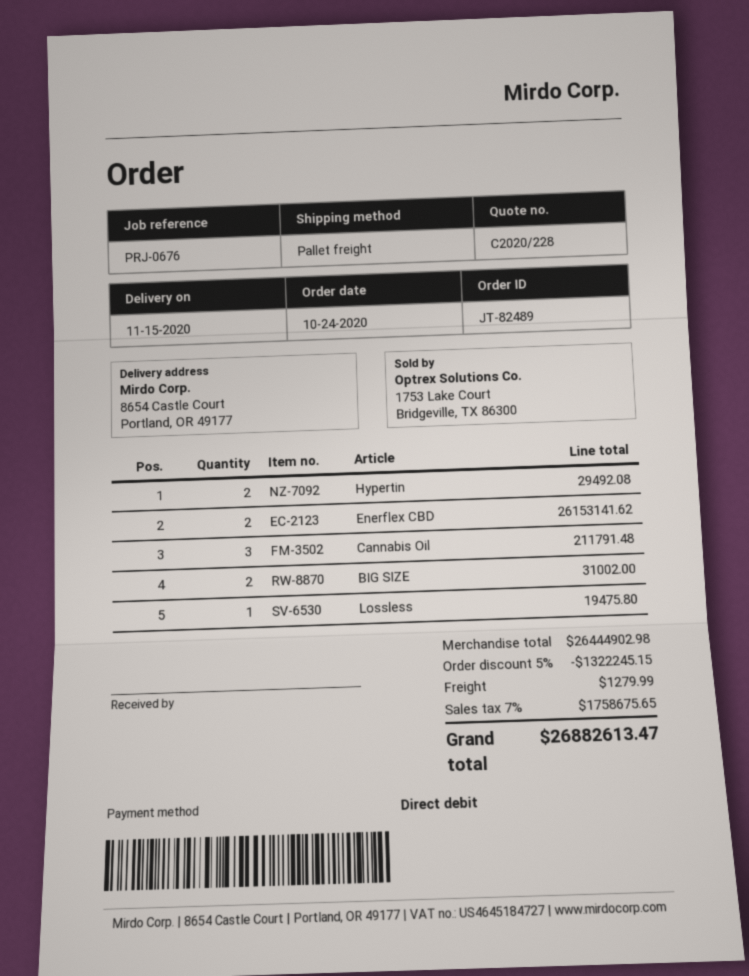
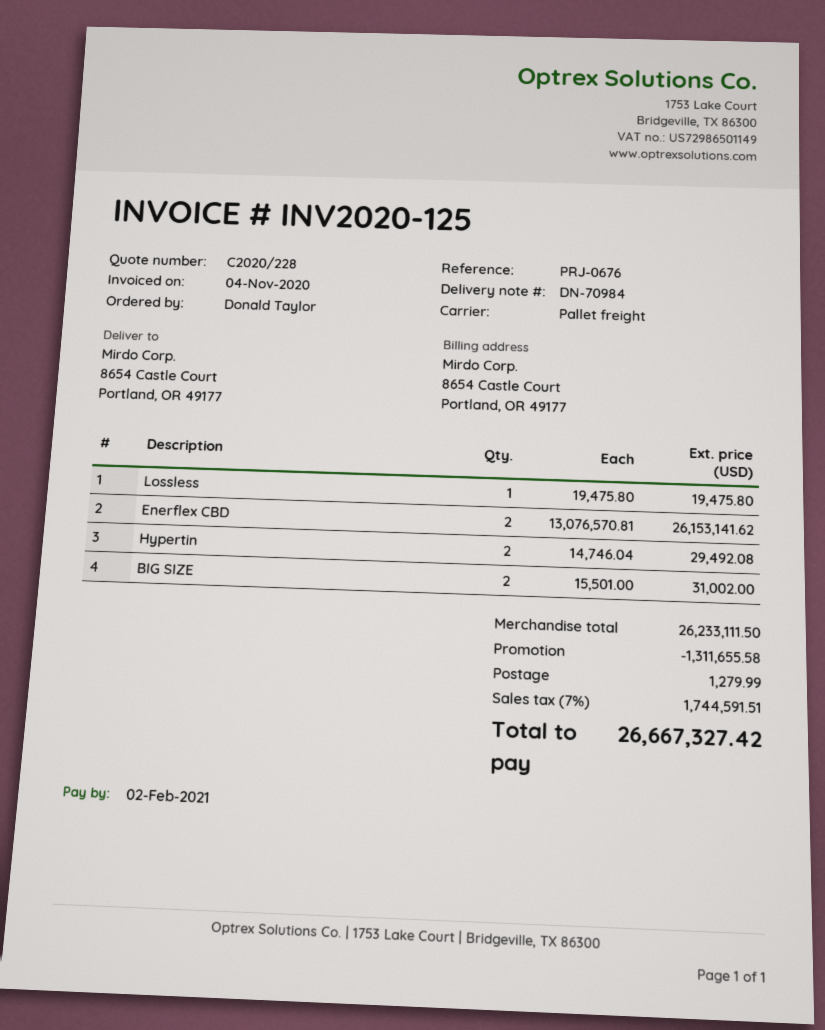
Cannabis Oil: 3 for 211791.48 -> none
subtotal: 26444902.98 -> 26233111.50
discount: 1322245.15 -> 1311655.58
tax: 7% = 1758675.65 -> 7% = 1744591.51
total: 26882613.47 -> 26667327.42

